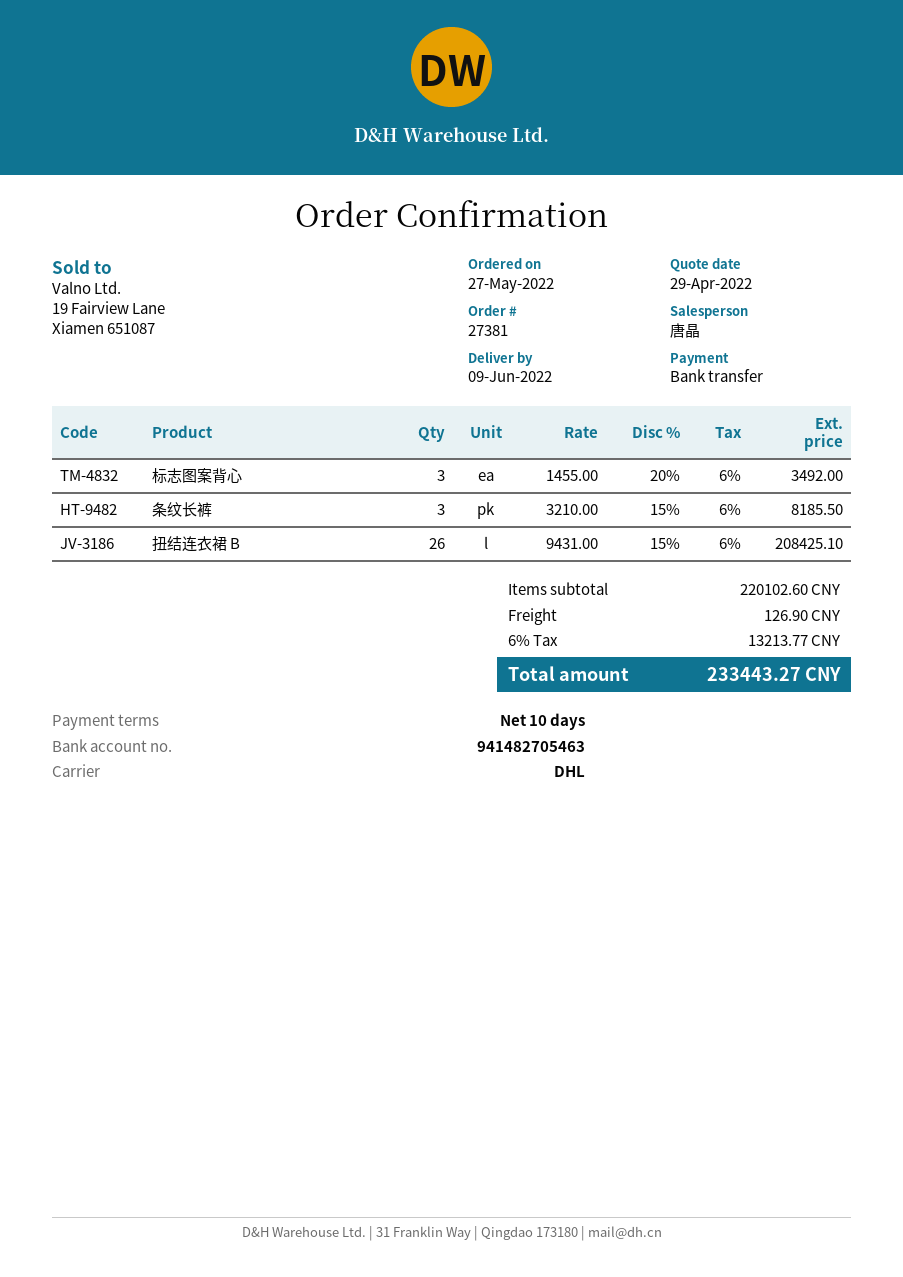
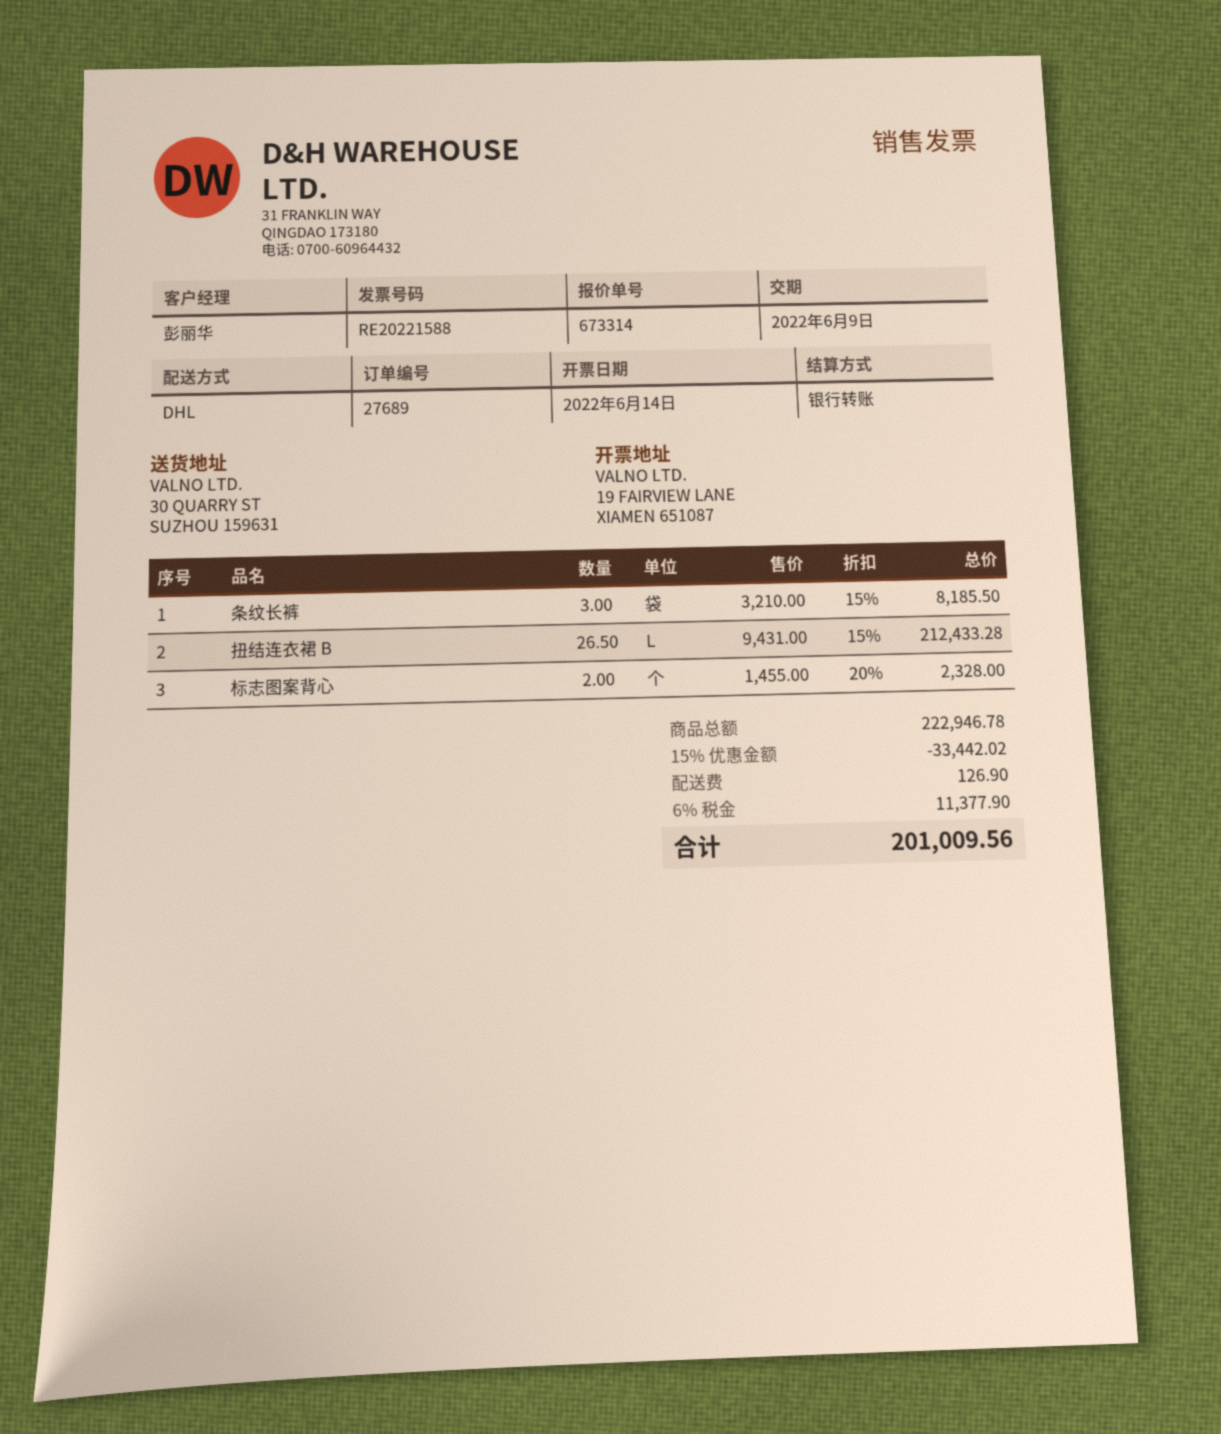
order number: 27381 -> 27689
sales rep: 唐晶 -> 彭丽华
标志图案背心: 3 x 1455.00 - 20% = 3492.00 -> 2 x 1455.00 - 20% = 2328.00
扭结连衣裙 B: 26 x 9431.00 - 15% = 208425.10 -> 26.5 x 9431.00 - 15% = 212433.28
subtotal: 220102.60 -> 222946.78
discount: none -> 15% = 33442.02
tax: 6% = 13213.77 -> 6% = 11377.90
total: 233443.27 -> 201009.56

